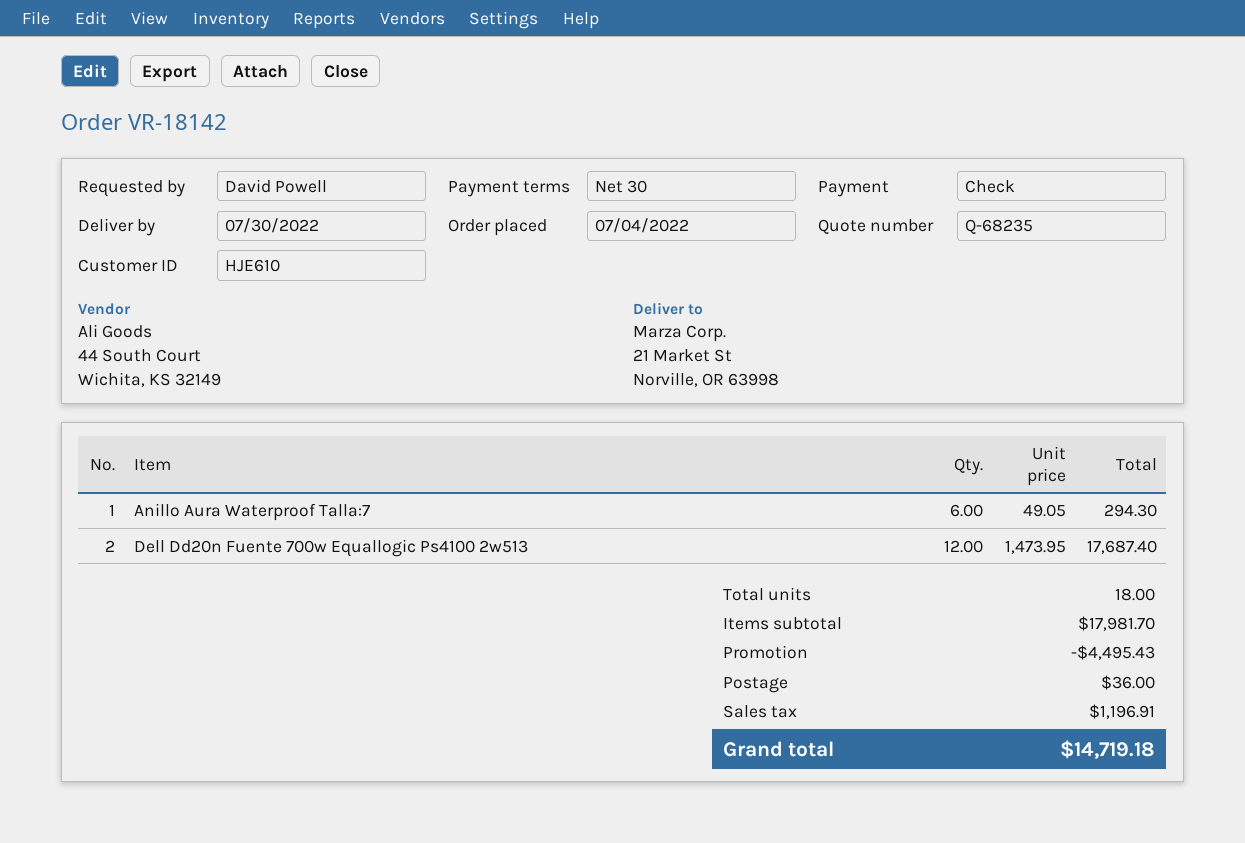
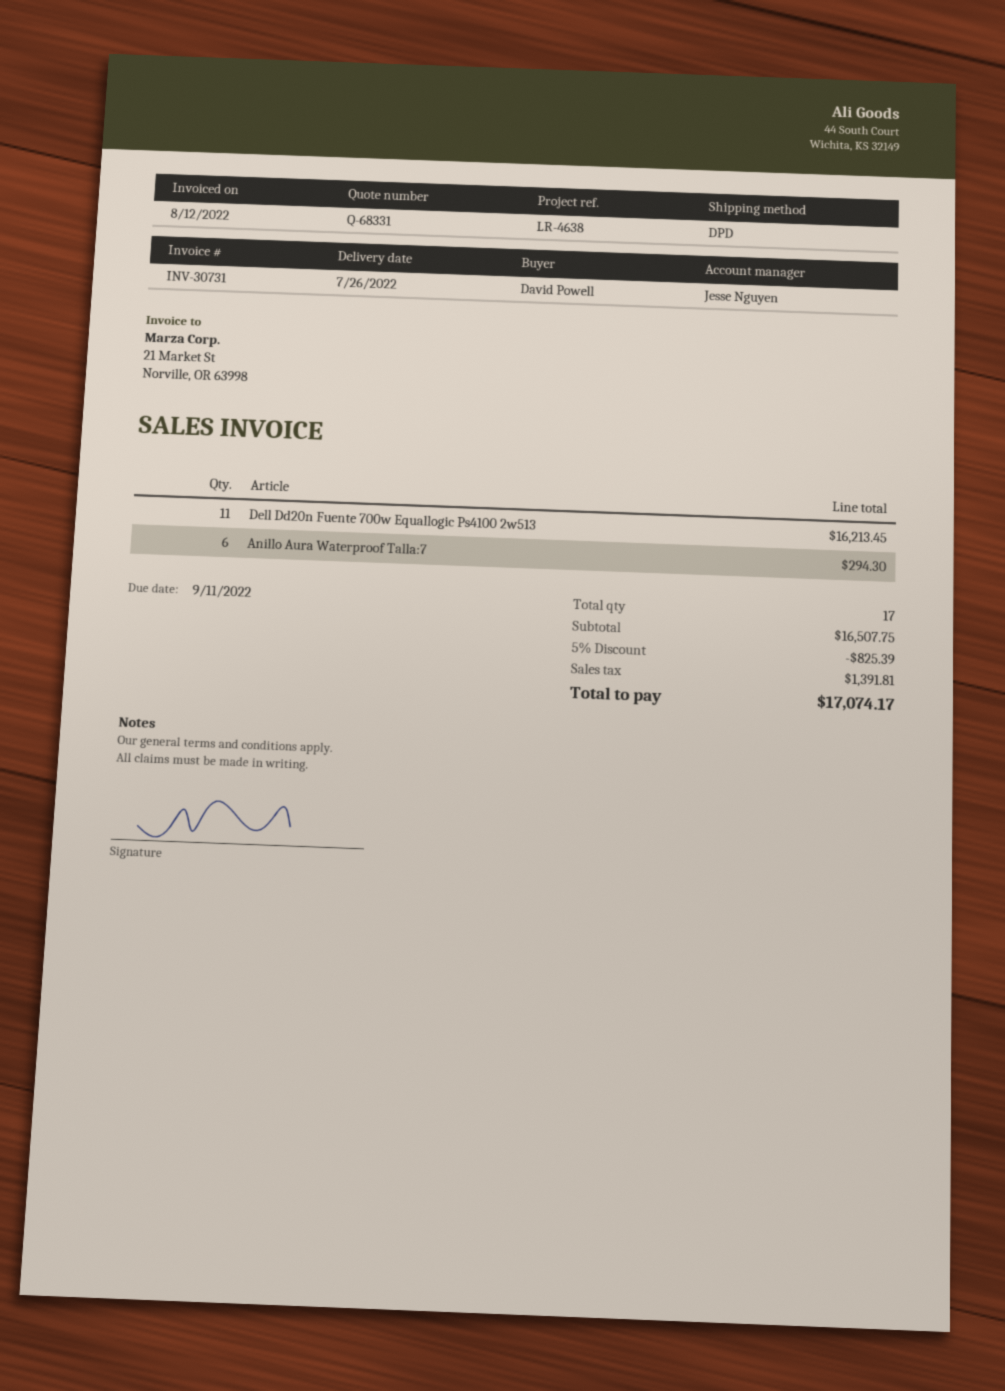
quote number: Q-68235 -> Q-68331
delivery date: 2022-07-30 -> 2022-07-26
Dell Dd20n Fuente 700w Equallogic Ps4100 2w513: 12 for 17687.40 -> 11 for 16213.45
total quantity: 18 -> 17
subtotal: 17981.70 -> 16507.75
discount: 4495.43 -> 825.39
shipping: 36.00 -> none
tax: 1196.91 -> 1391.81
total: 14719.18 -> 17074.17

